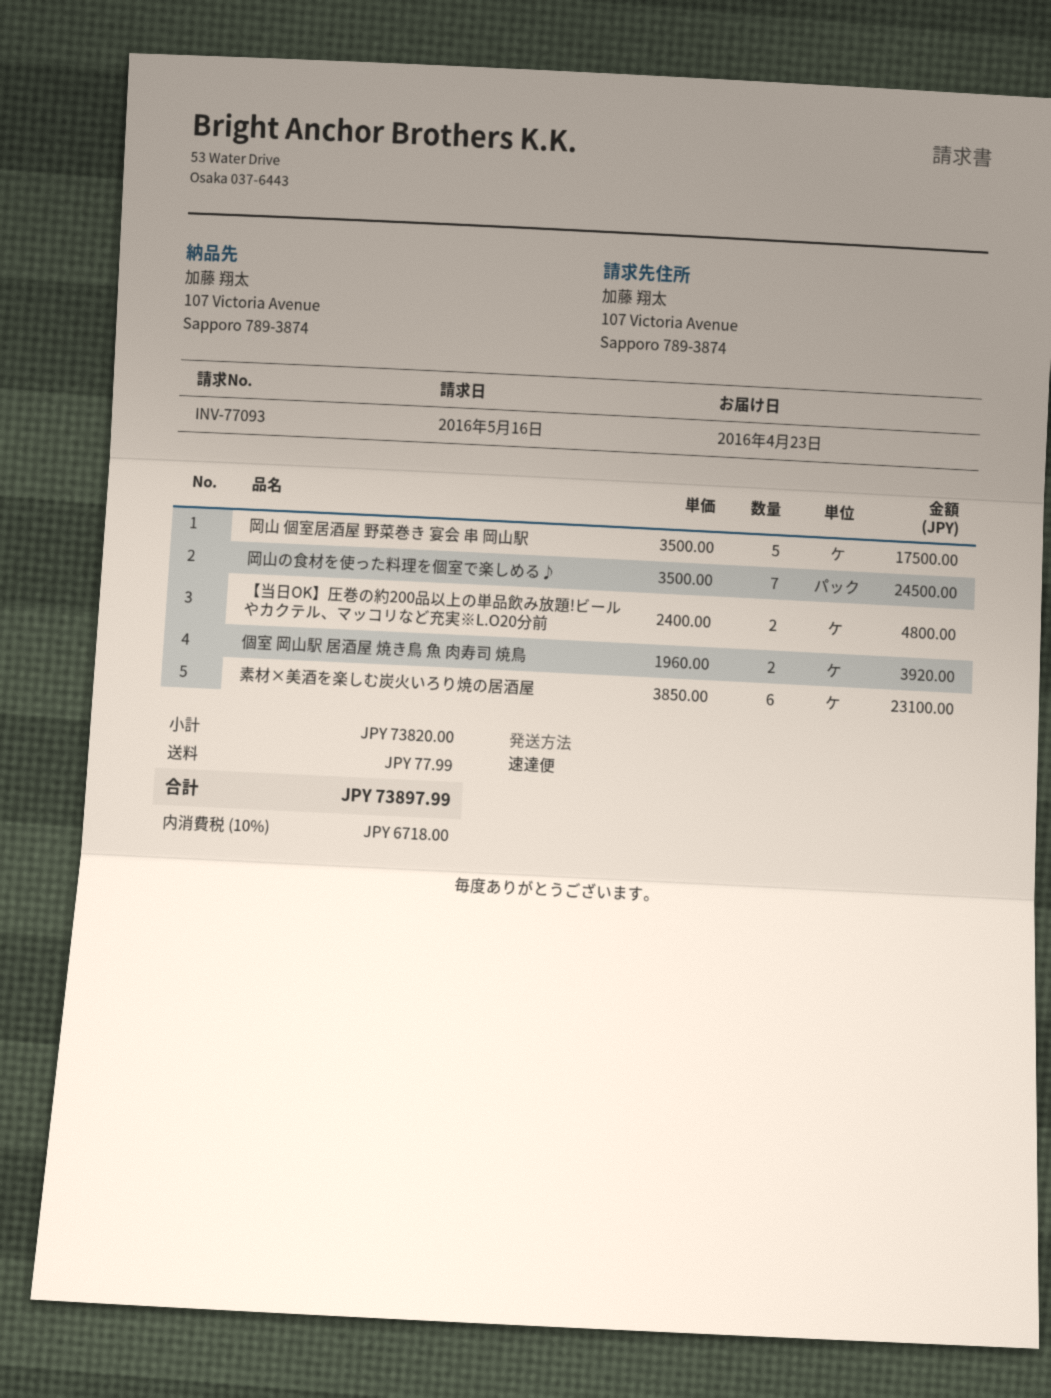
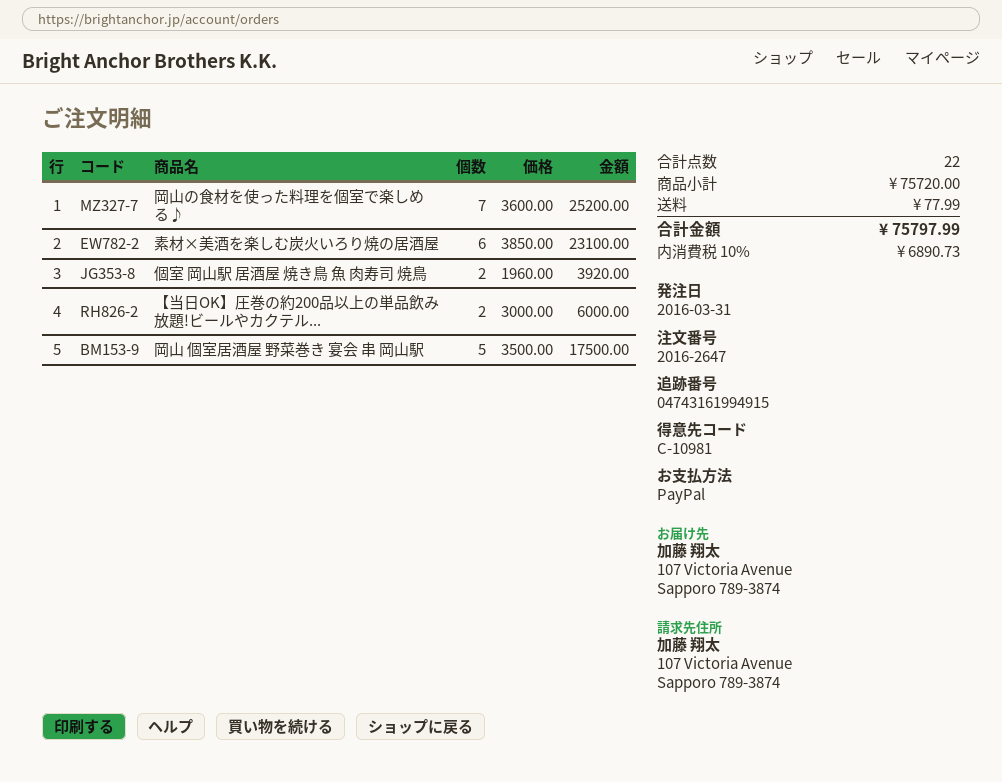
岡山の食材を使った料理を個室で楽しめる♪: 7 x 3500.00 = 24500.00 -> 7 x 3600.00 = 25200.00
【当日OK】圧巻の約200品以上の単品飲み放題!ビールやカクテル、マッコリなど充実※L.O20分前: 2 x 2400.00 = 4800.00 -> 2 x 3000.00 = 6000.00
subtotal: 73820.00 -> 75720.00
tax: 10% = 6718.00 -> 10% = 6890.73
total: 73897.99 -> 75797.99

